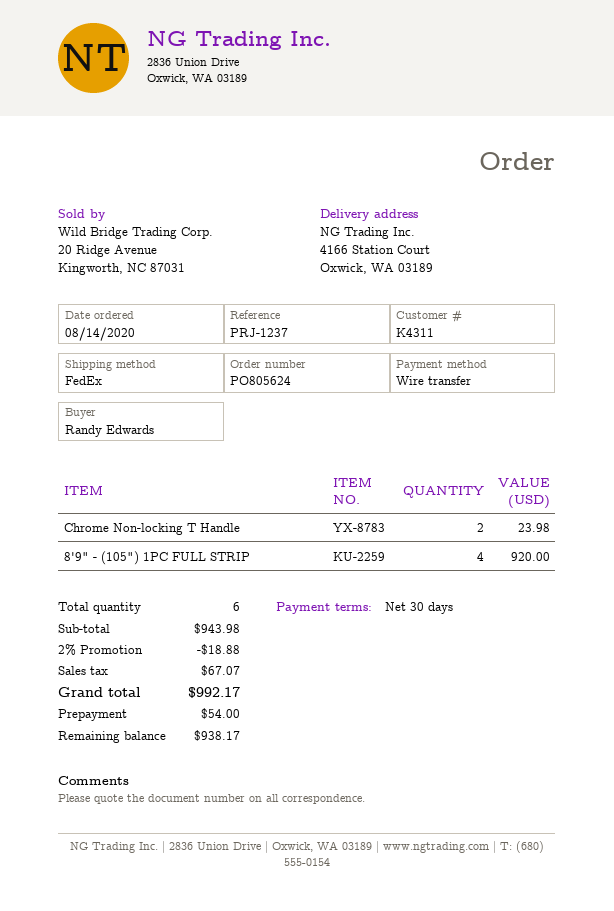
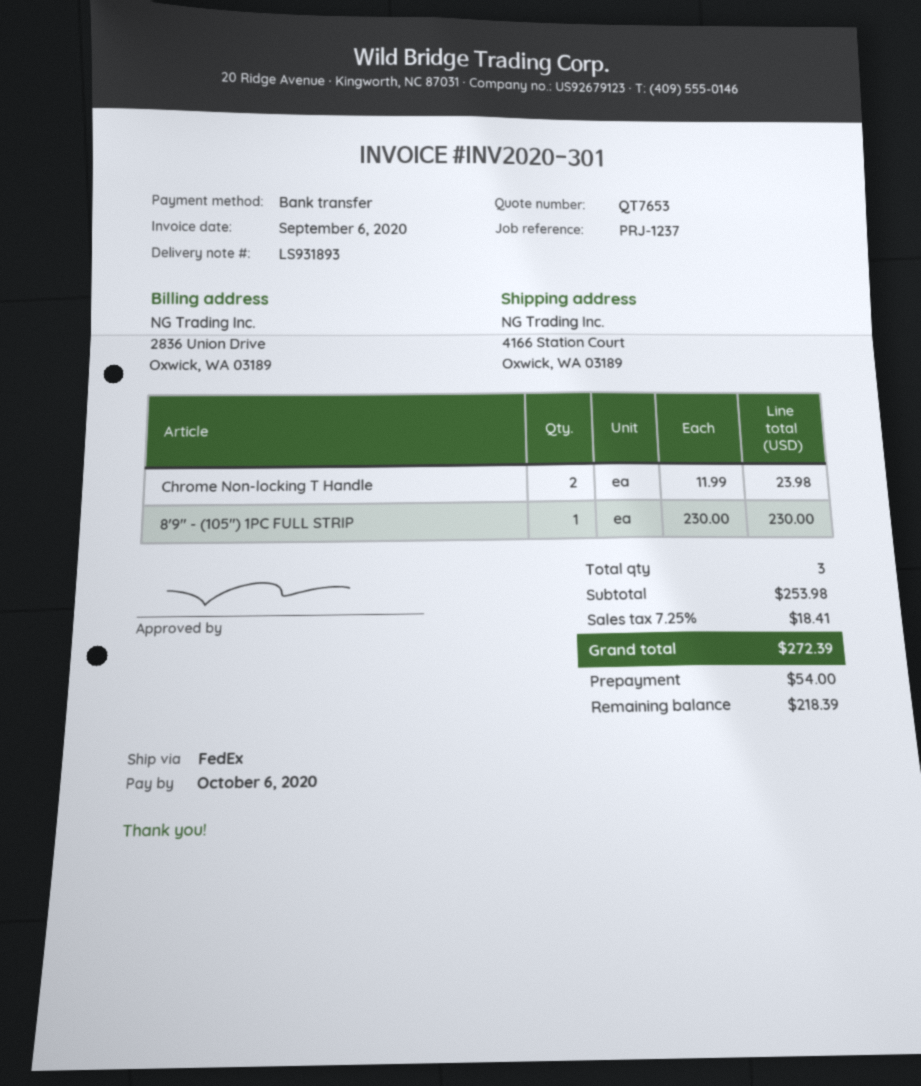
8'9" - (105") 1PC FULL STRIP: 4 for 920.00 -> 1 for 230.00
total quantity: 6 -> 3
subtotal: 943.98 -> 253.98
discount: 2% = 18.88 -> none
tax: 67.07 -> 18.41
total: 992.17 -> 272.39
balance: 938.17 -> 218.39

